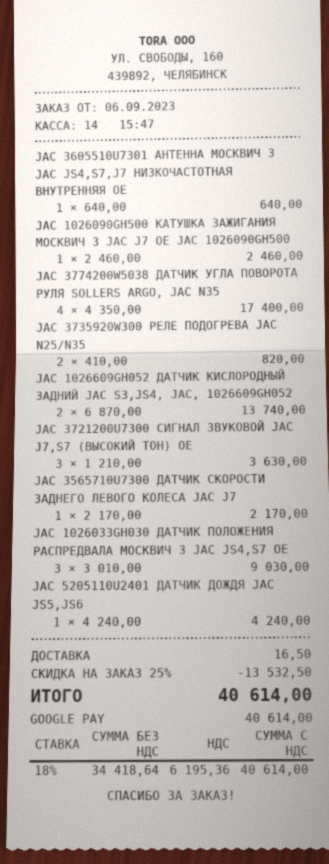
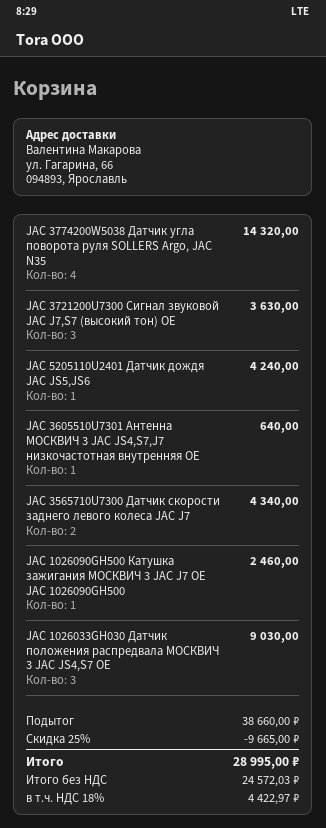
JAC 3774200W5038 ДАТЧИК УГЛА ПОВОРОТА РУЛЯ SOLLERS ARGO, JAC N35: 4 for 17400.00 -> 4 for 14320.00
JAC 3735920W300 РЕЛЕ ПОДОГРЕВА JAC N25/N35: 2 for 820.00 -> none
JAC 1026609GH052 ДАТЧИК КИСЛОРОДНЫЙ ЗАДНИЙ JAC S3,JS4, JAC, 1026609GH052: 2 for 13740.00 -> none
JAC 3565710U7300 ДАТЧИК СКОРОСТИ ЗАДНЕГО ЛЕВОГО КОЛЕСА JAC J7: 1 for 2170.00 -> 2 for 4340.00
discount: 25% = 13532.50 -> 25% = 9665.00
shipping: 16.50 -> none
net: 34418.64 -> 24572.03
tax: 18% = 6195.36 -> 18% = 4422.97
total: 40614.00 -> 28995.00

